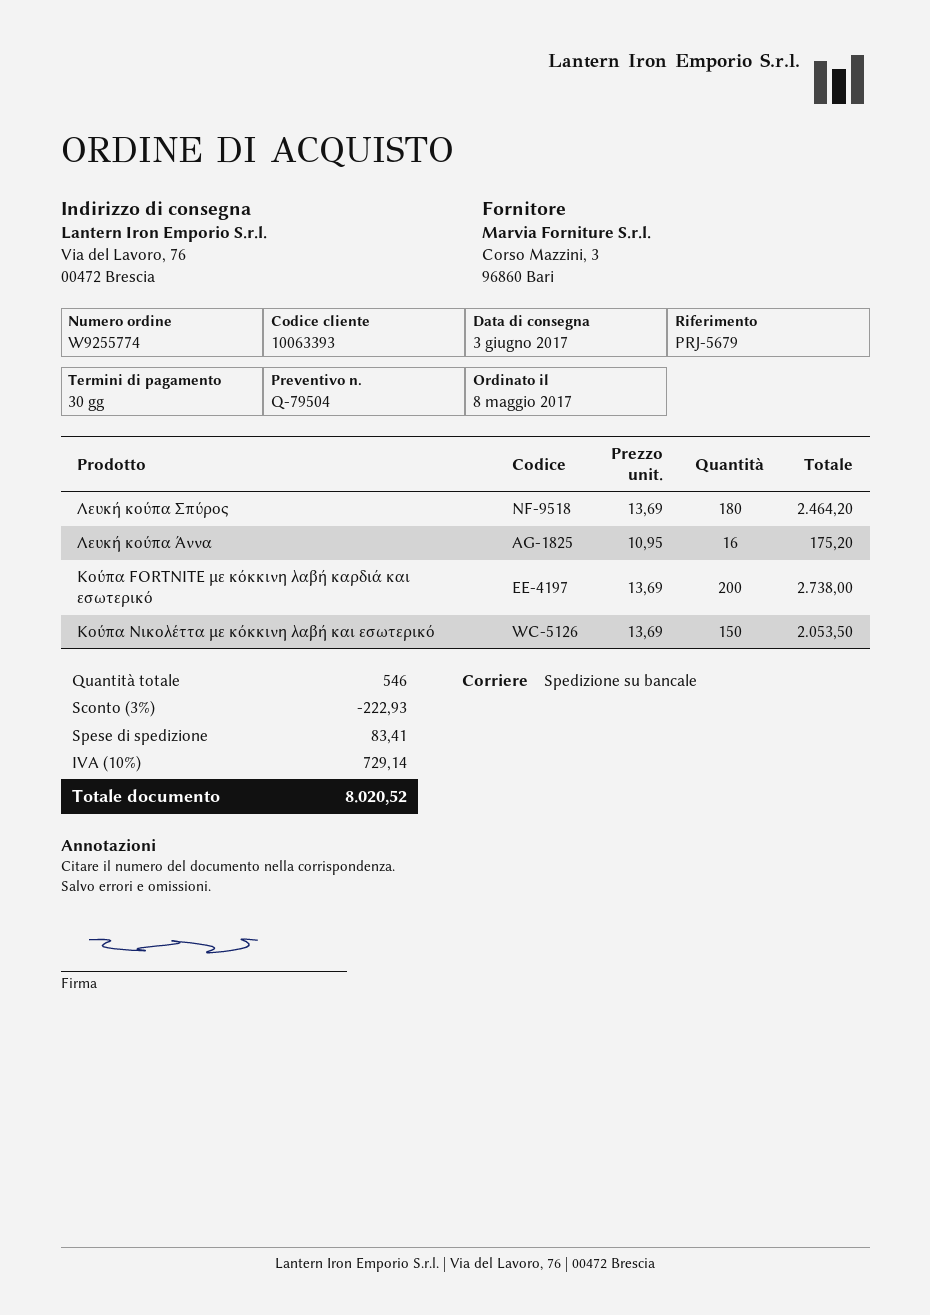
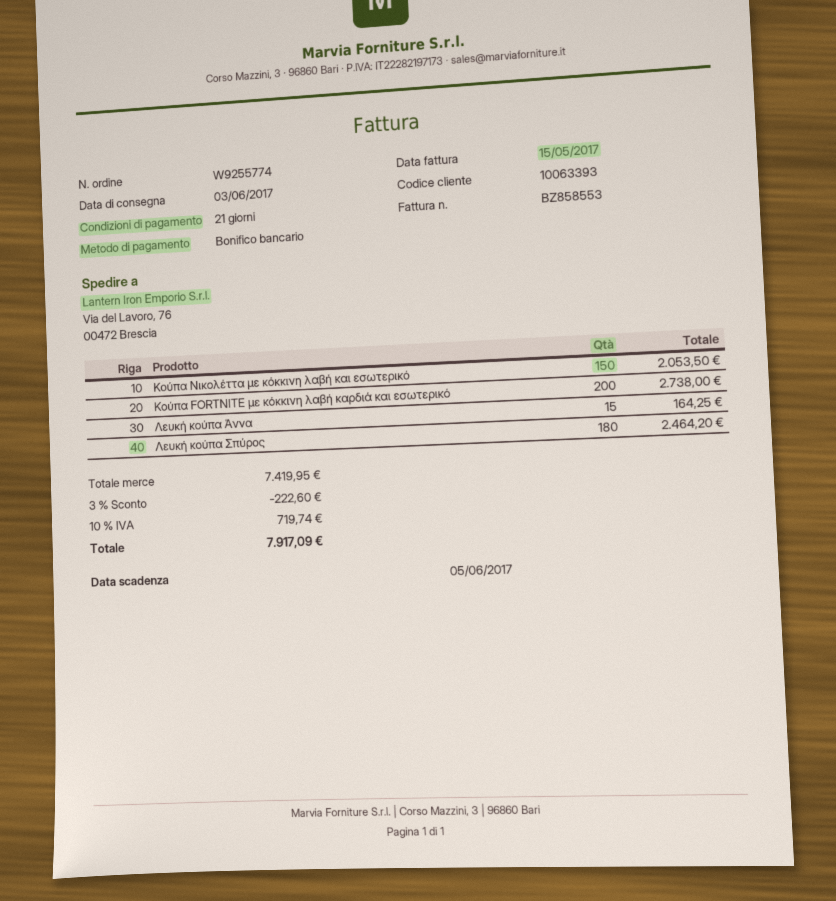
payment terms: 30 days -> 21 days
Λευκή κούπα Άννα: 16 for 175.20 -> 15 for 164.25
discount: 3% = 222.93 -> 3% = 222.60
shipping: 83.41 -> none
tax: 10% = 729.14 -> 10% = 719.74
total: 8020.52 -> 7917.09

